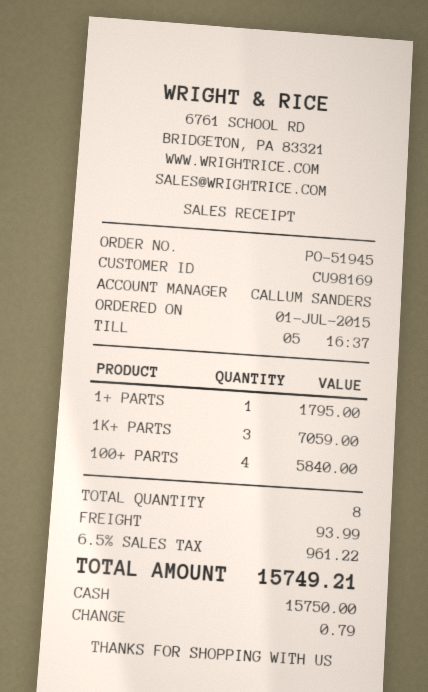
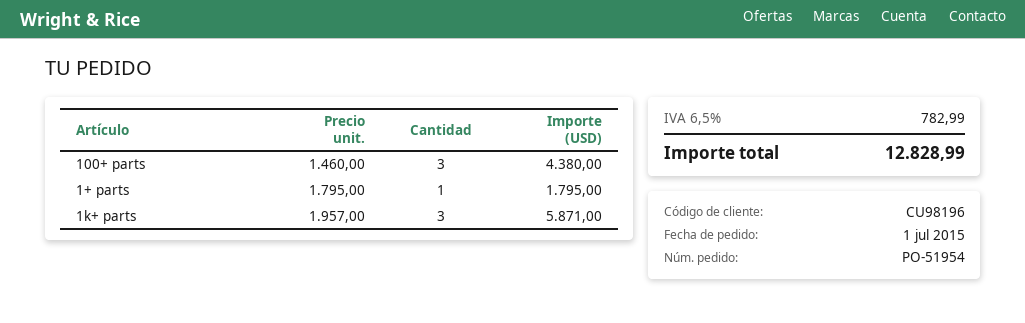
order number: PO-51945 -> PO-51954
customer number: CU98169 -> CU98196
1K+ PARTS: 3 for 7059.00 -> 3 for 5871.00
100+ PARTS: 4 for 5840.00 -> 3 for 4380.00
shipping: 93.99 -> none
tax: 6.5% = 961.22 -> 6.5% = 782.99
total: 15749.21 -> 12828.99

